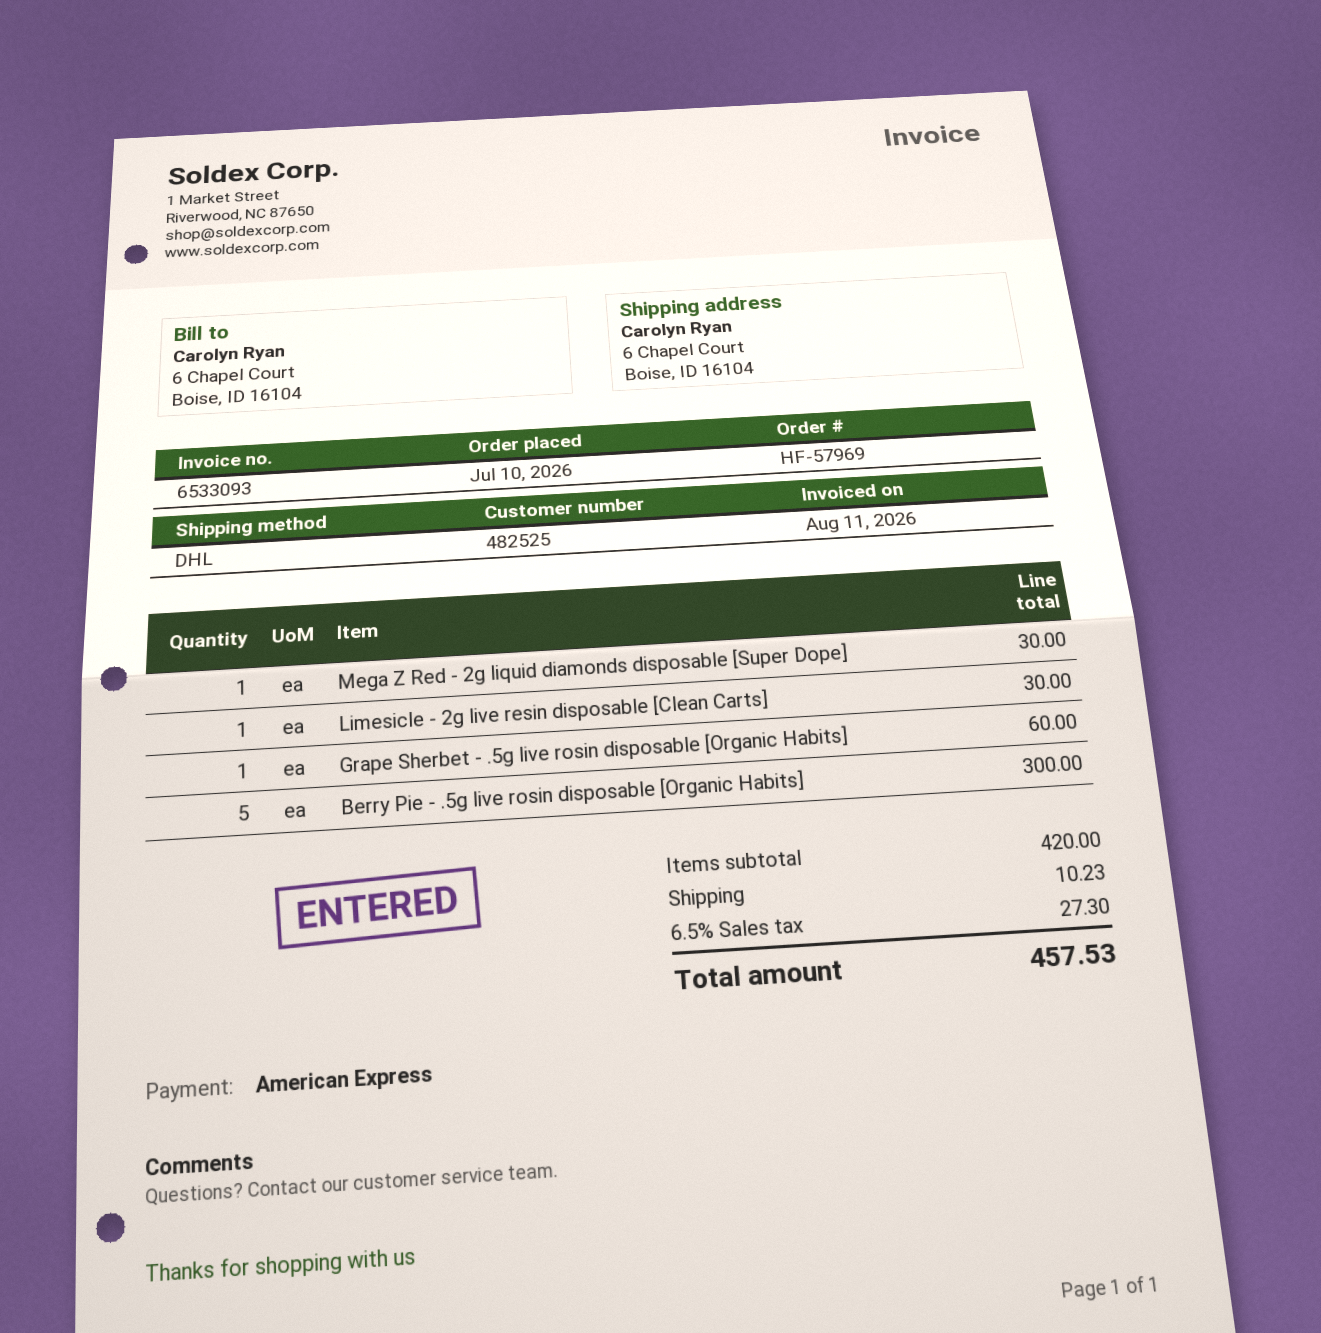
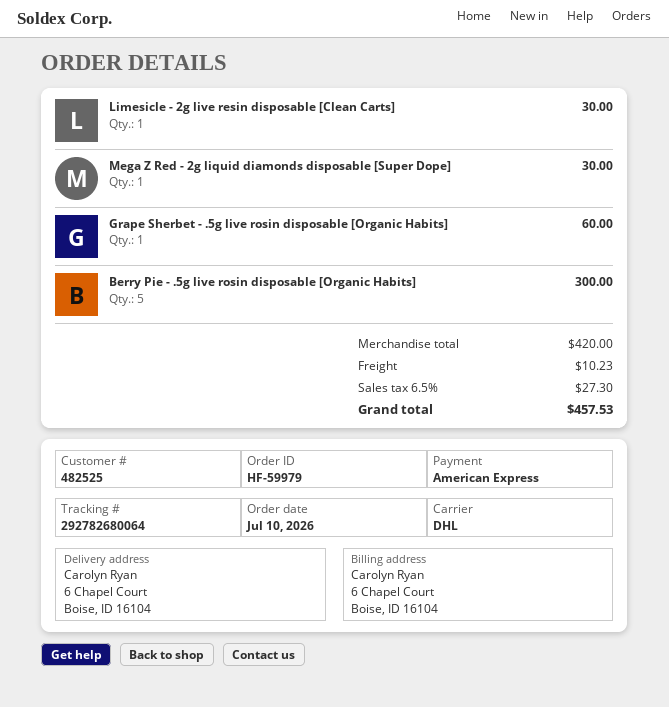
order number: HF-57969 -> HF-59979

